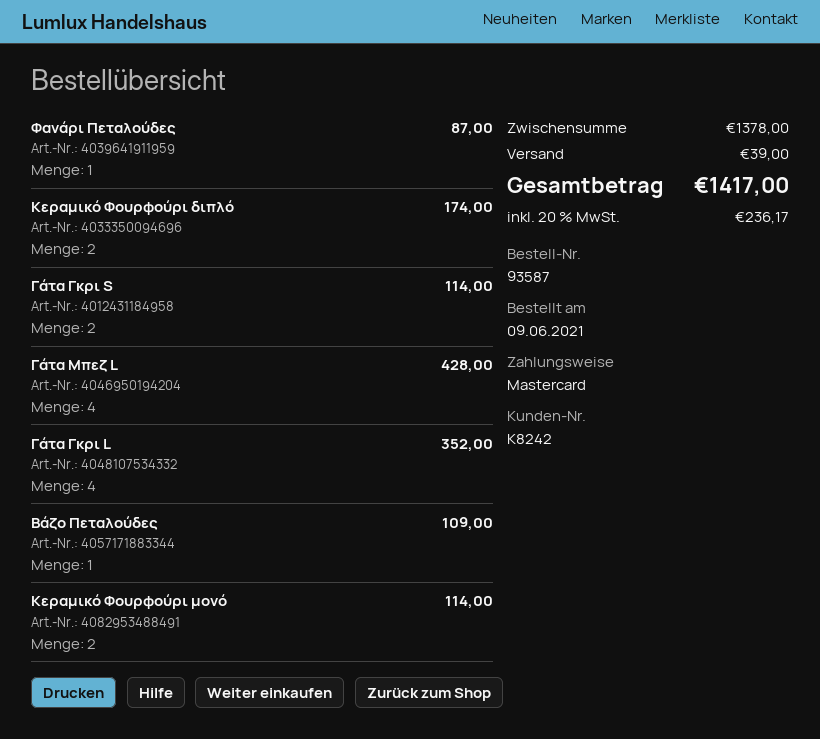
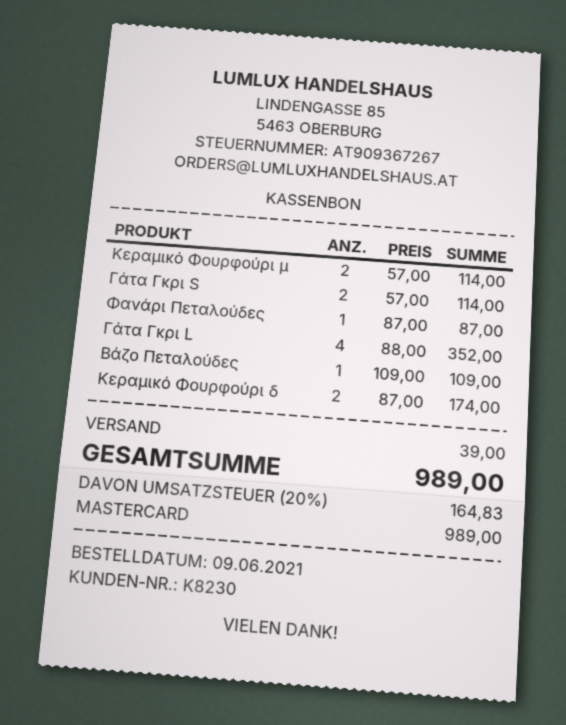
customer number: K8242 -> K8230
Γάτα Μπεζ L: 4 for 428.00 -> none
tax: 20% = 236.17 -> 20% = 164.83
total: 1417.00 -> 989.00

